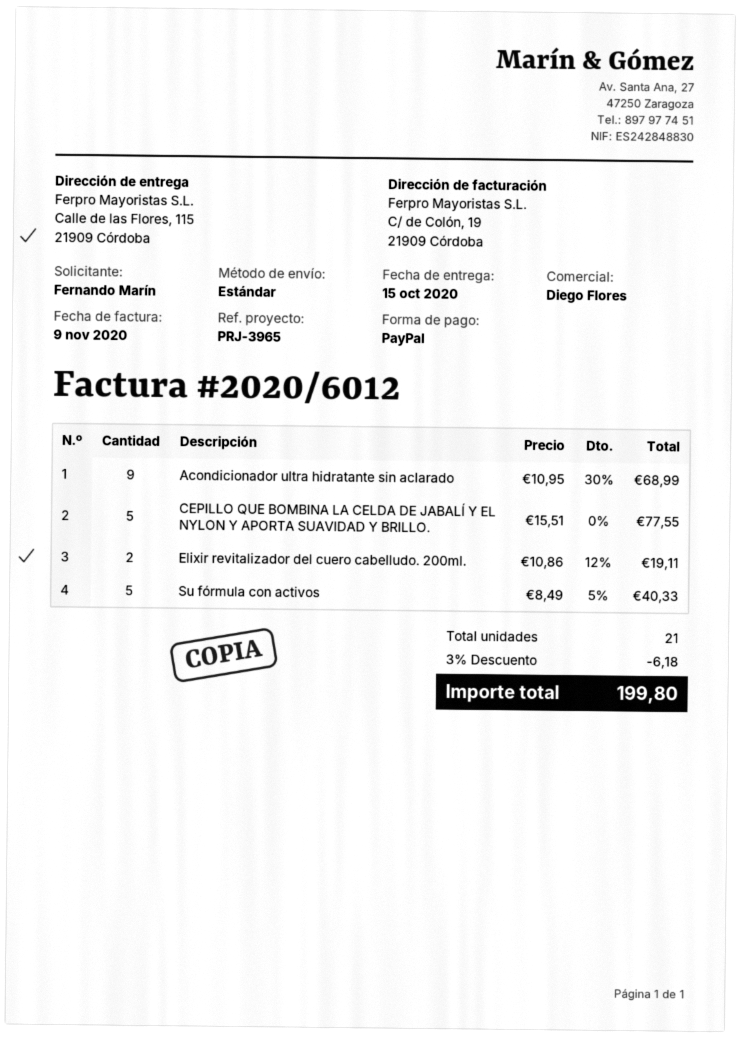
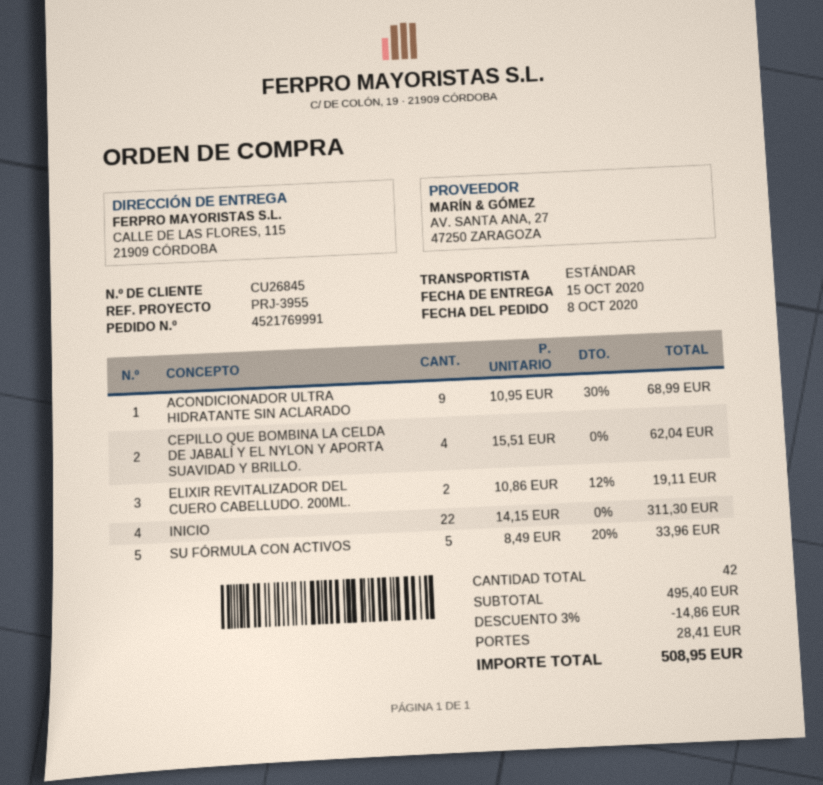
reference: PRJ-3965 -> PRJ-3955
CEPILLO QUE BOMBINA LA CELDA DE JABALÍ Y EL NYLON Y APORTA SUAVIDAD Y BRILLO.: 5 x 15.51 = 77.55 -> 4 x 15.51 = 62.04
Su fórmula con activos: 5 x 8.49 - 5% = 40.33 -> 5 x 8.49 - 20% = 33.96
INICIO: none -> 22 x 14.15 = 311.30
total quantity: 21 -> 42
discount: 3% = 6.18 -> 3% = 14.86
shipping: none -> 28.41
total: 199.80 -> 508.95

